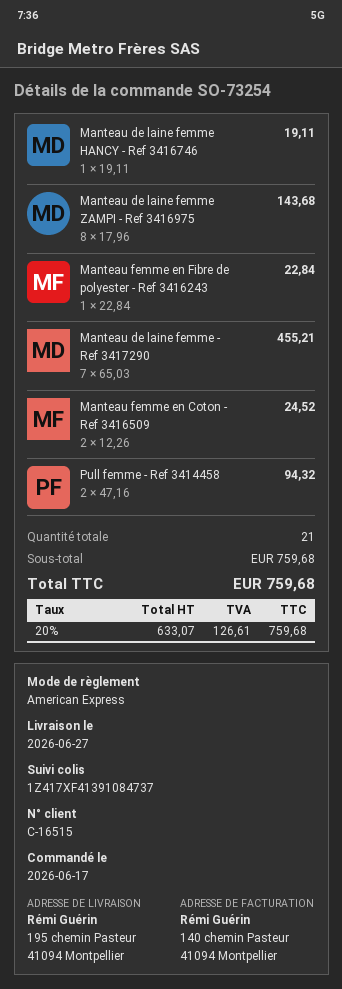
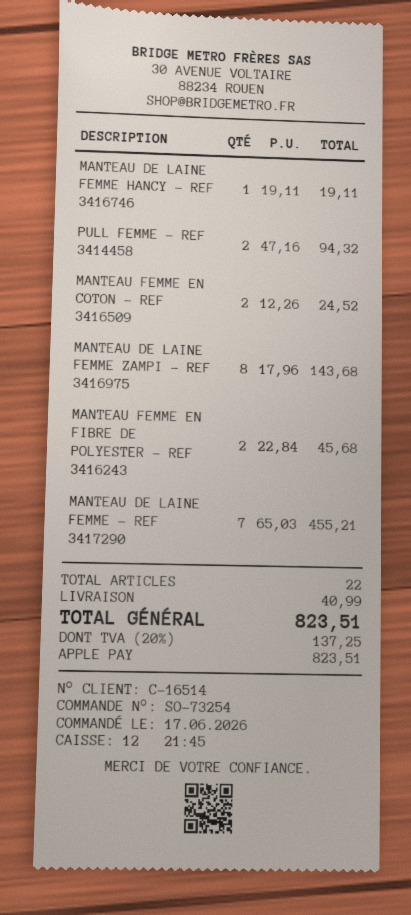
customer number: C-16515 -> C-16514
payment method: American Express -> Apple Pay
Manteau femme en Fibre de polyester - Ref 3416243: 1 x 22.84 = 22.84 -> 2 x 22.84 = 45.68
total quantity: 21 -> 22
shipping: none -> 40.99
tax: 20% = 126.61 -> 20% = 137.25
total: 759.68 -> 823.51

